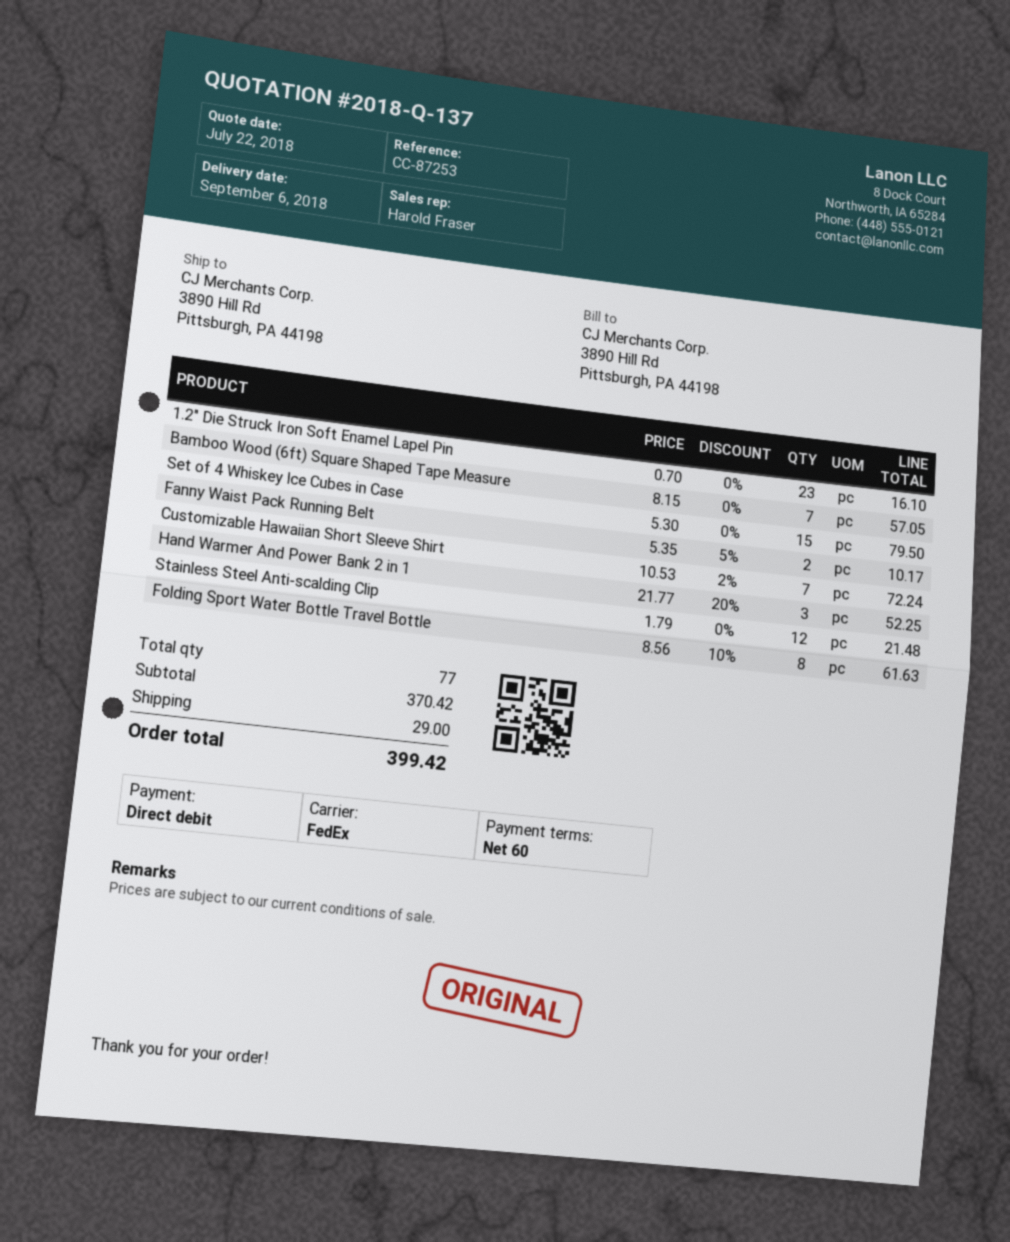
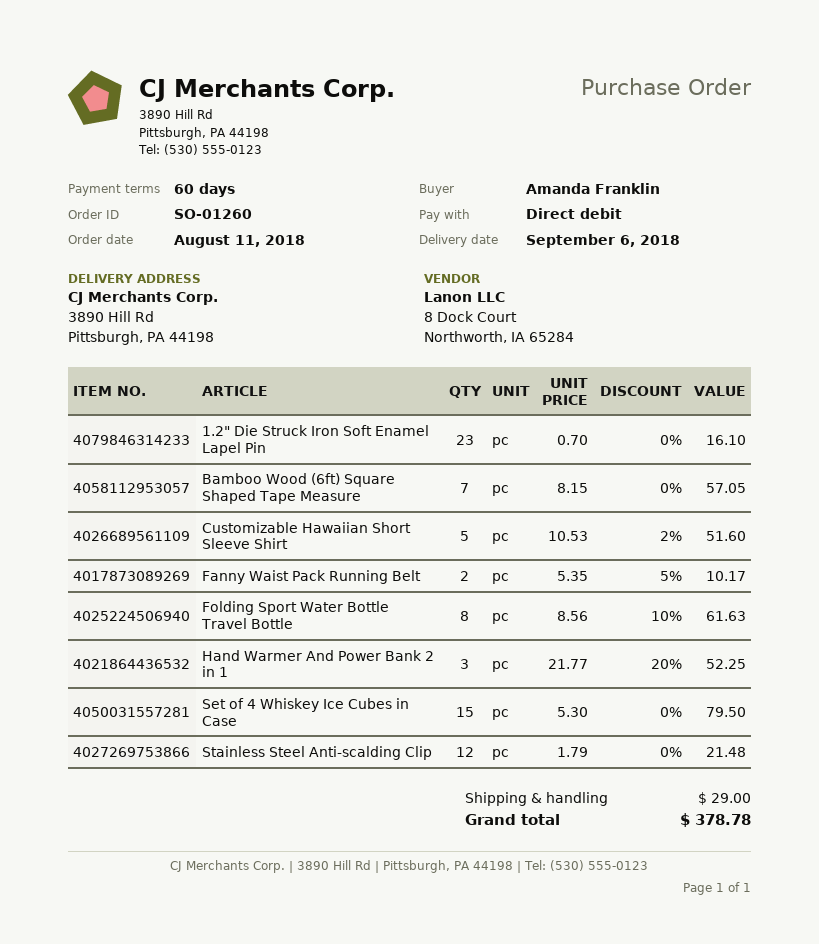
Customizable Hawaiian Short Sleeve Shirt: 7 x 10.53 - 2% = 72.24 -> 5 x 10.53 - 2% = 51.60
total: 399.42 -> 378.78

